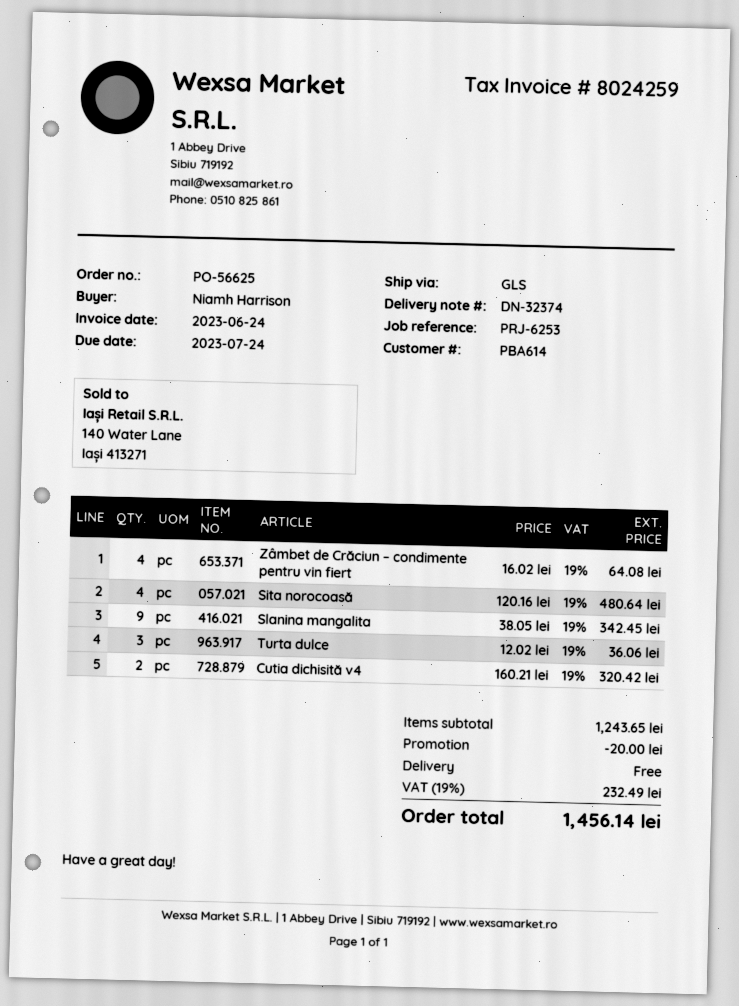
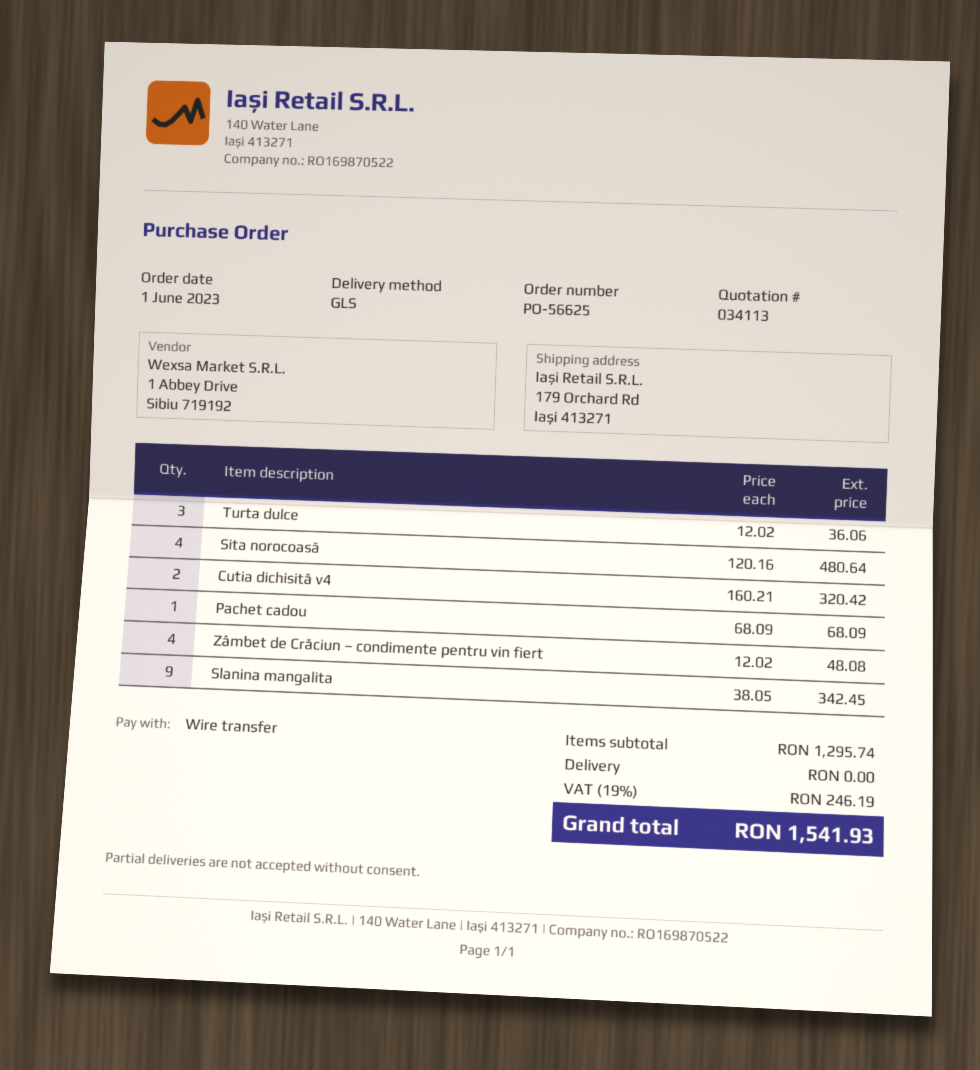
Zâmbet de Crăciun – condimente pentru vin fiert: 4 x 16.02 = 64.08 -> 4 x 12.02 = 48.08
Pachet cadou: none -> 1 x 68.09 = 68.09
subtotal: 1243.65 -> 1295.74
discount: 20.00 -> none
tax: 19% = 232.49 -> 19% = 246.19
total: 1456.14 -> 1541.93

